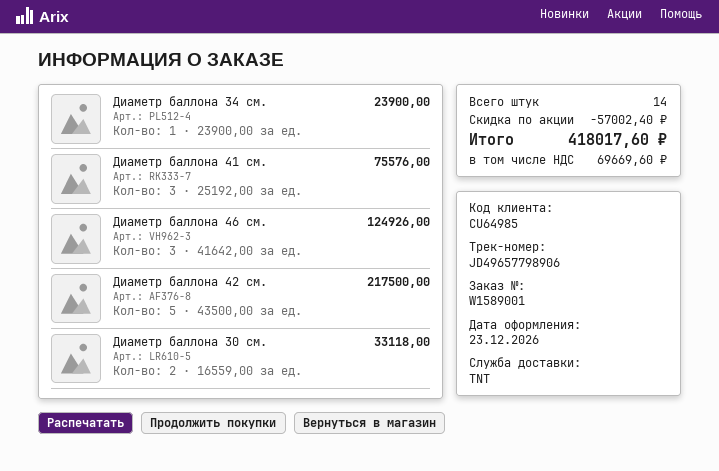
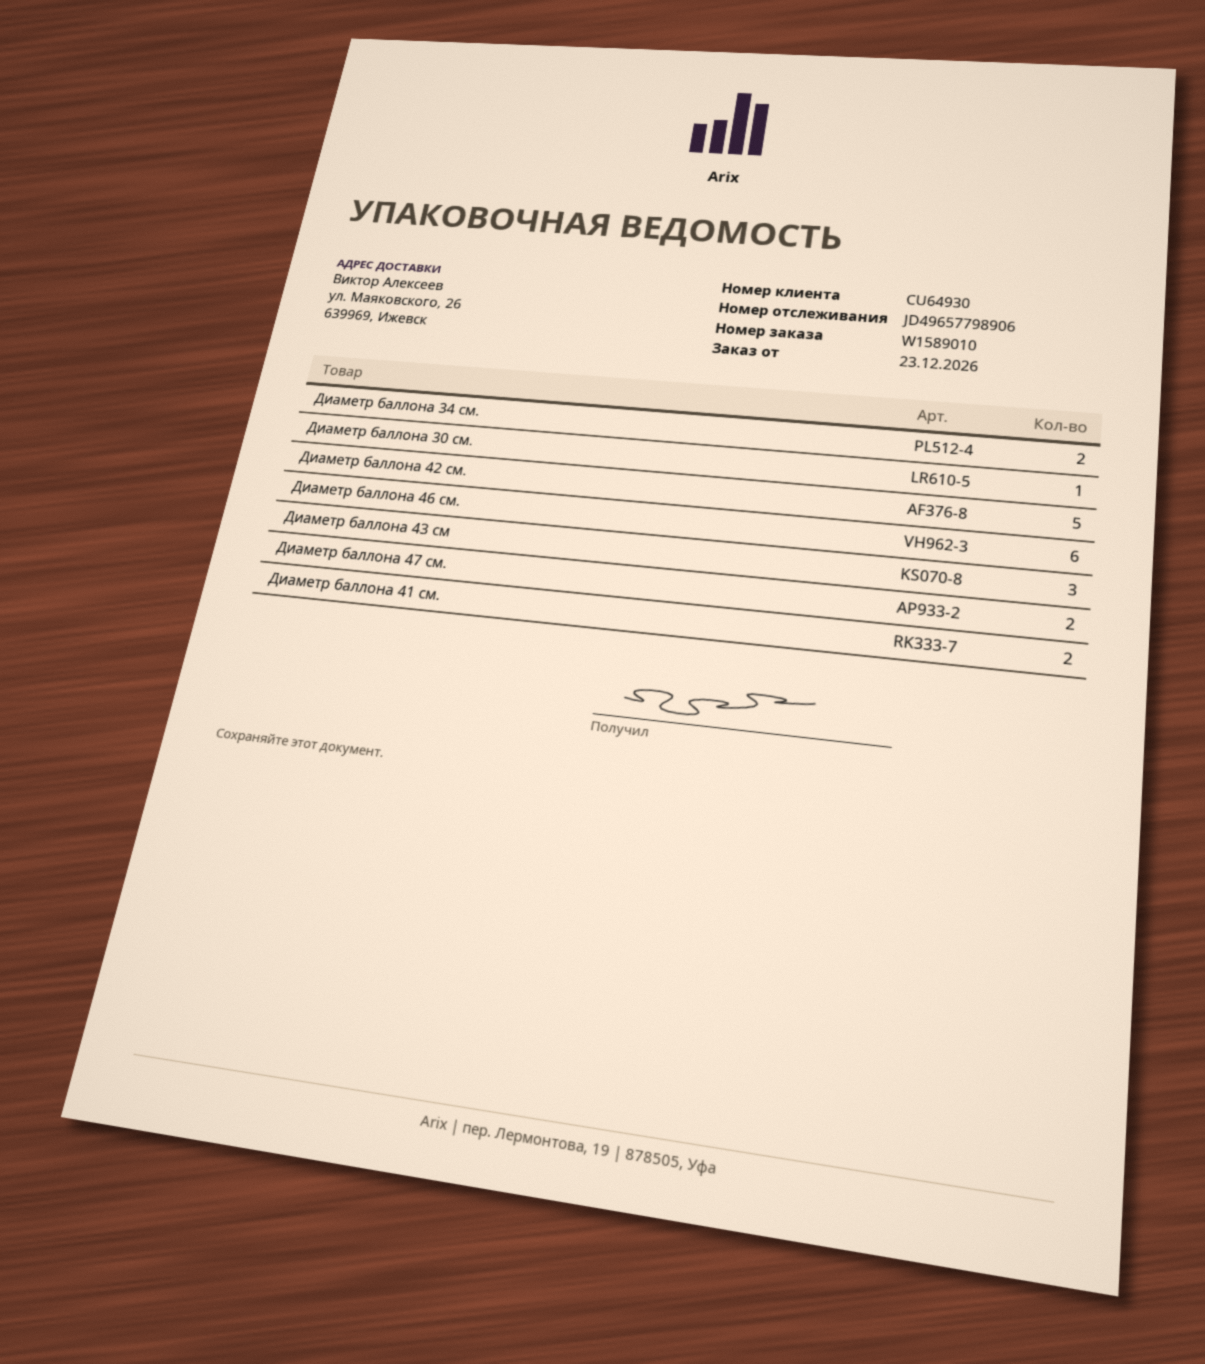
order number: W1589001 -> W1589010
customer number: CU64985 -> CU64930
Диаметр баллона 34 см.: 1 -> 2
Диаметр баллона 41 см.: 3 -> 2
Диаметр баллона 46 см.: 3 -> 6
Диаметр баллона 30 см.: 2 -> 1
Диаметр баллона 43 см: none -> 3
Диаметр баллона 47 см.: none -> 2

